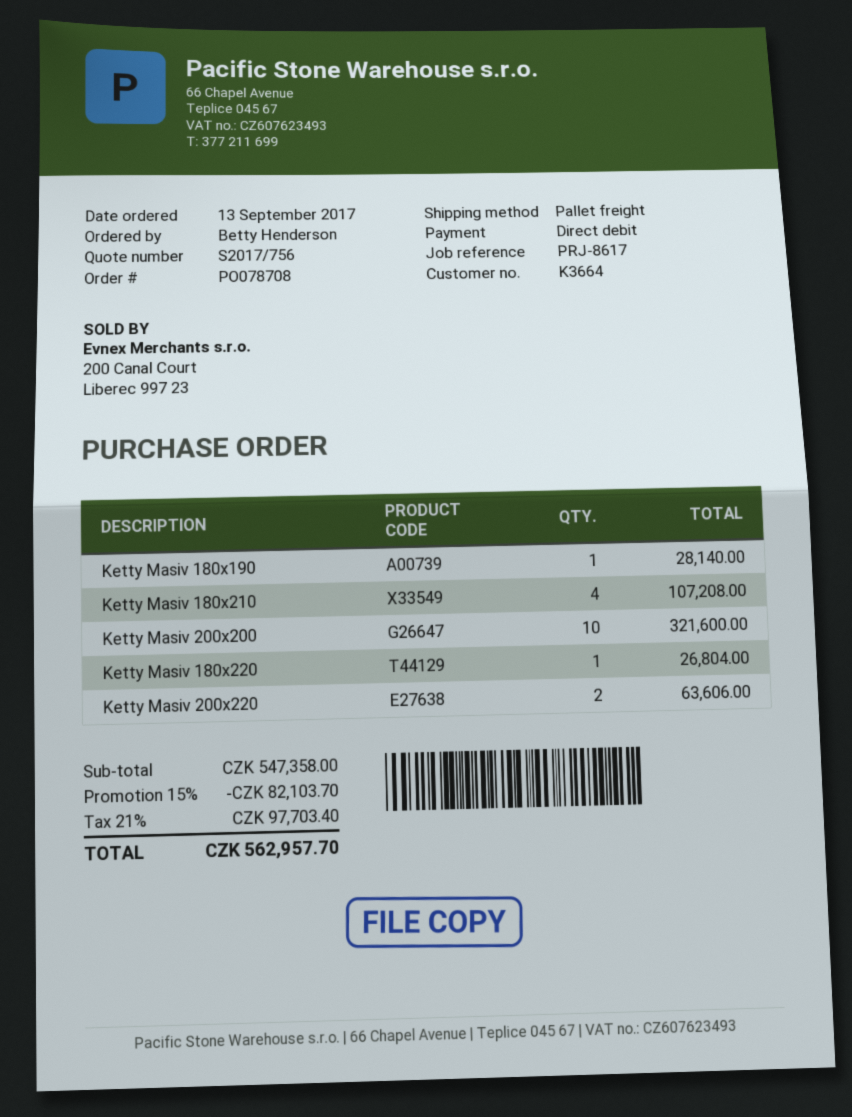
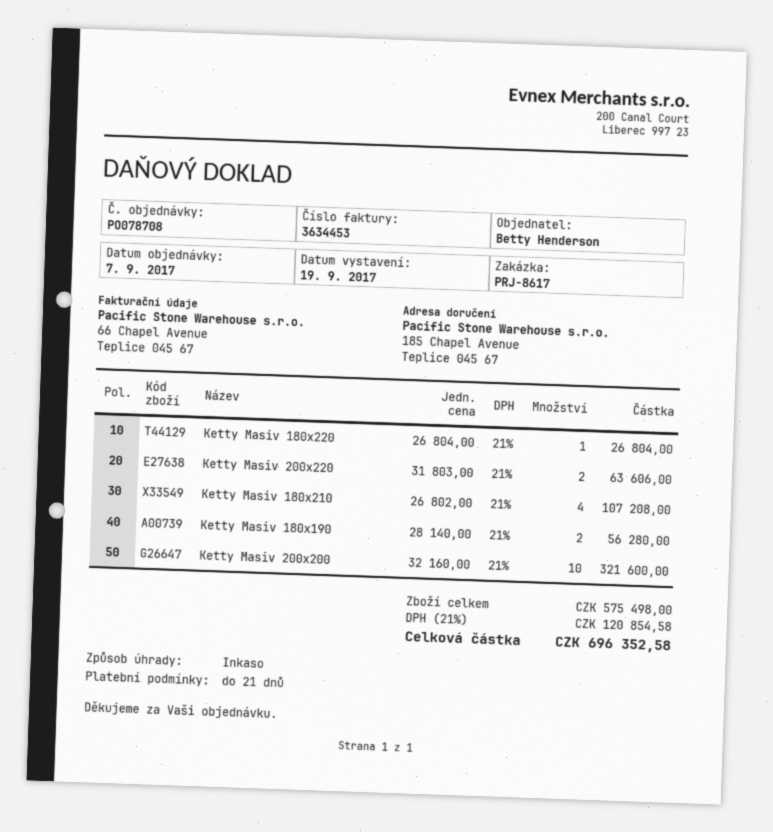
order date: 2017-09-13 -> 2017-09-07
Ketty Masiv 180x190: 1 for 28140.00 -> 2 for 56280.00
subtotal: 547358.00 -> 575498.00
discount: 15% = 82103.70 -> none
tax: 21% = 97703.40 -> 21% = 120854.58
total: 562957.70 -> 696352.58

